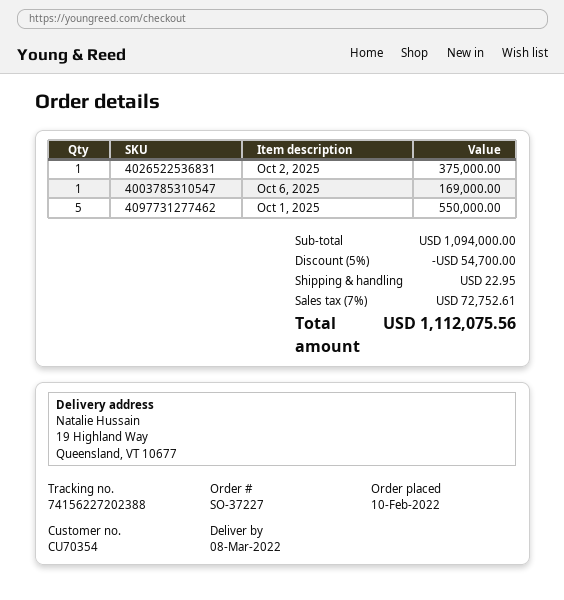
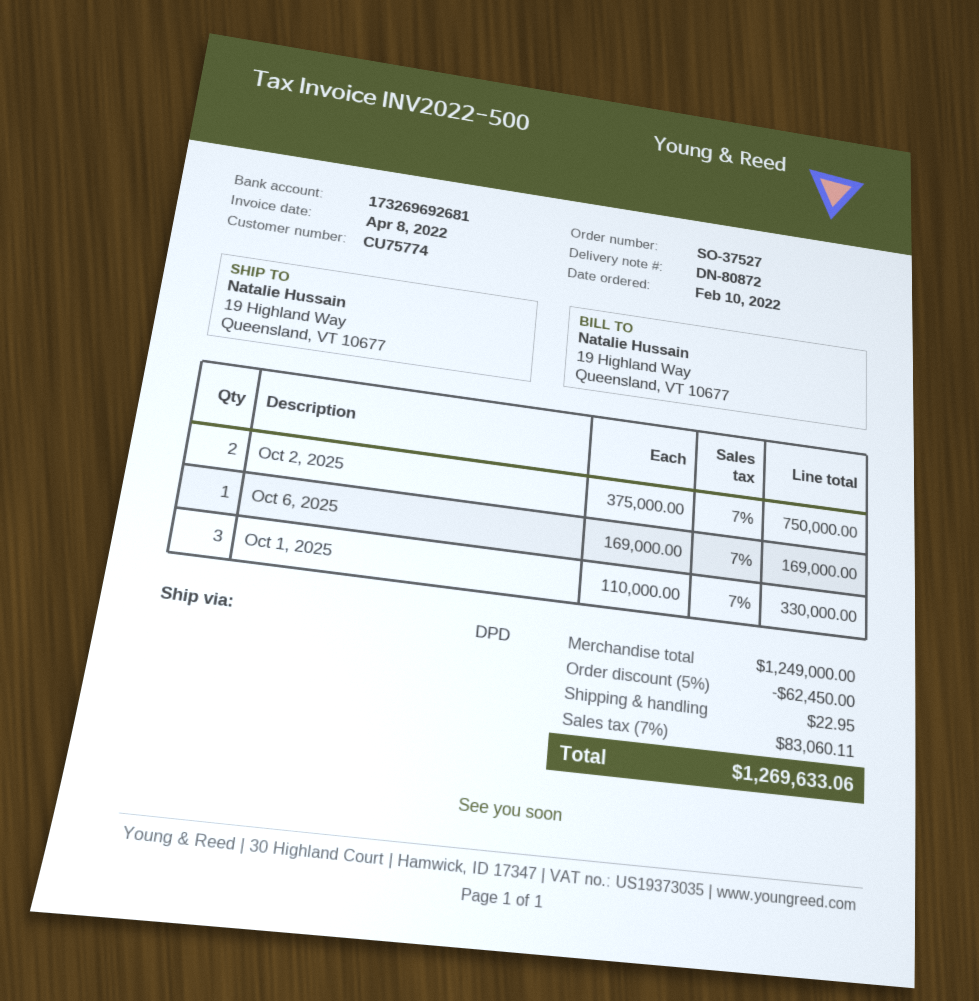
order number: SO-37227 -> SO-37527
customer number: CU70354 -> CU75774
Oct 2, 2025: 1 for 375000.00 -> 2 for 750000.00
Oct 1, 2025: 5 for 550000.00 -> 3 for 330000.00
subtotal: 1094000.00 -> 1249000.00
discount: 5% = 54700.00 -> 5% = 62450.00
tax: 7% = 72752.61 -> 7% = 83060.11
total: 1112075.56 -> 1269633.06

